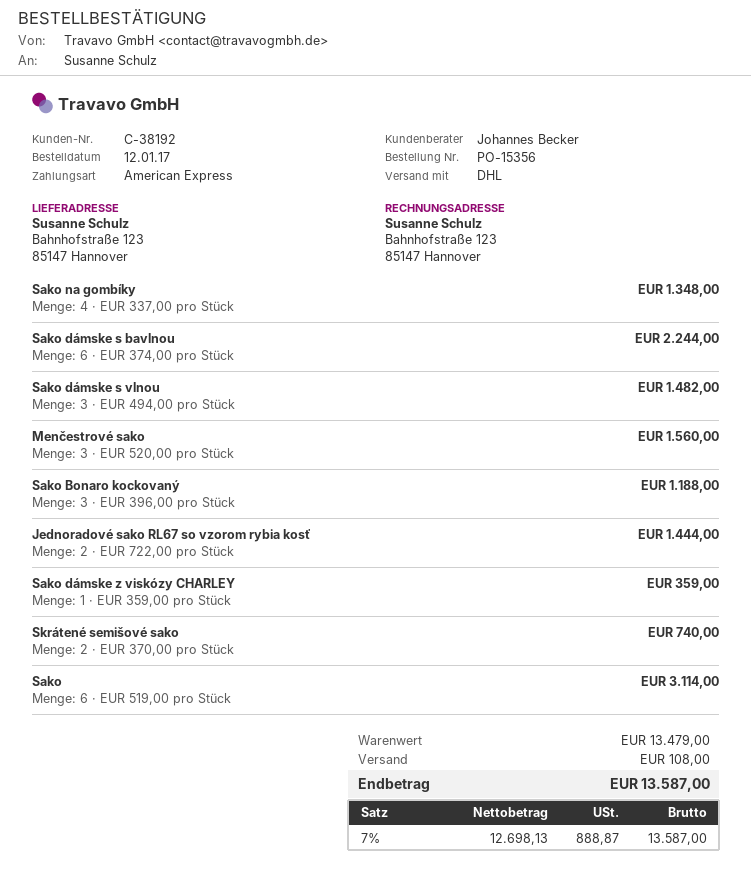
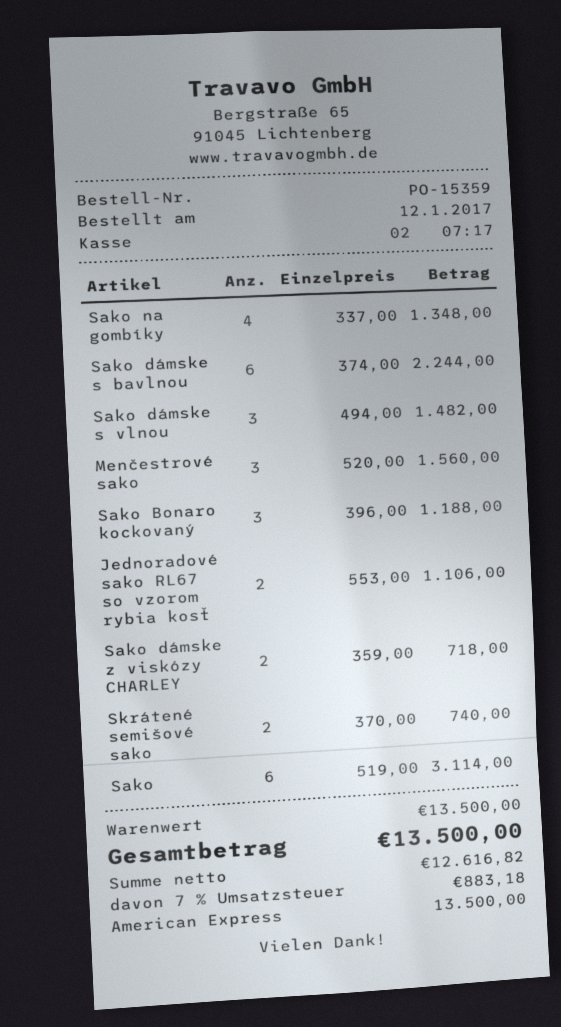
order number: PO-15356 -> PO-15359
Jednoradové sako RL67 so vzorom rybia kosť: 2 x 722.00 = 1444.00 -> 2 x 553.00 = 1106.00
Sako dámske z viskózy CHARLEY: 1 x 359.00 = 359.00 -> 2 x 359.00 = 718.00
subtotal: 13479.00 -> 13500.00
shipping: 108.00 -> none
net: 12698.13 -> 12616.82
tax: 7% = 888.87 -> 7% = 883.18
total: 13587.00 -> 13500.00

